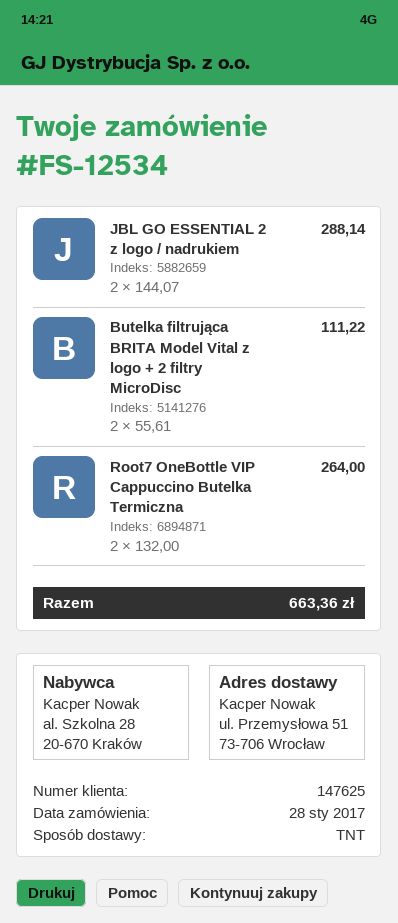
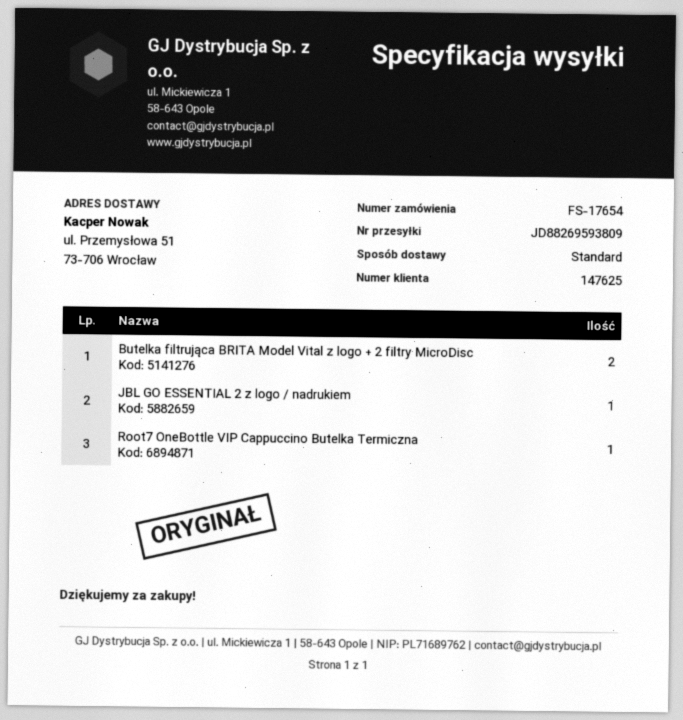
order number: FS-12534 -> FS-17654
shipping method: TNT -> standard
JBL GO ESSENTIAL 2 z logo / nadrukiem: 2 -> 1
Root7 OneBottle VIP Cappuccino Butelka Termiczna: 2 -> 1

